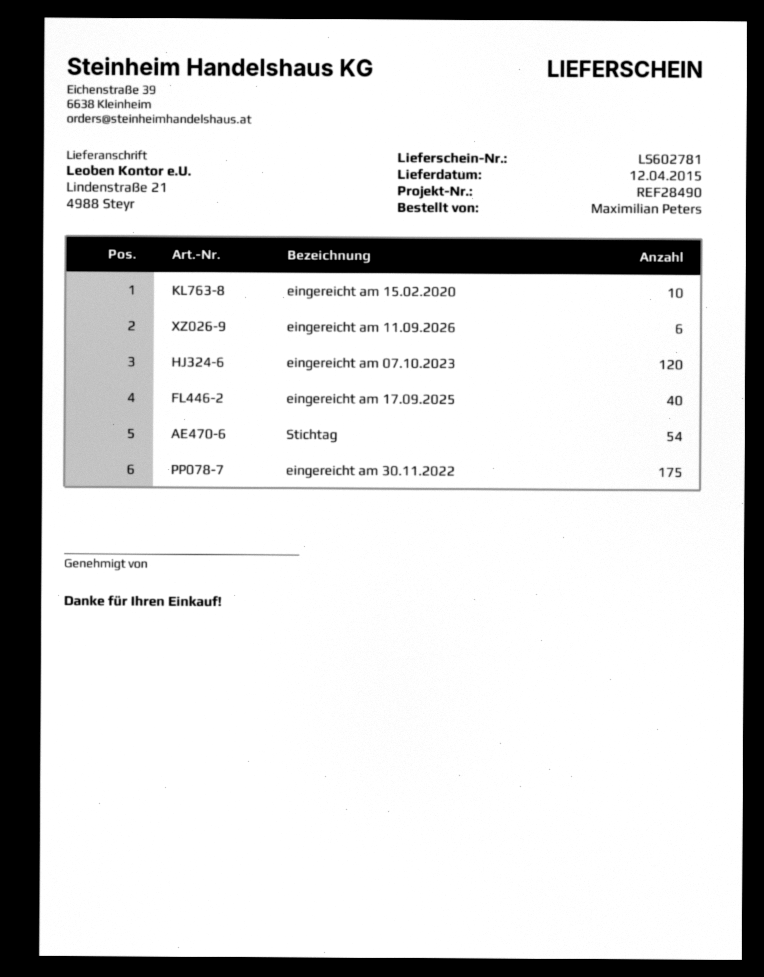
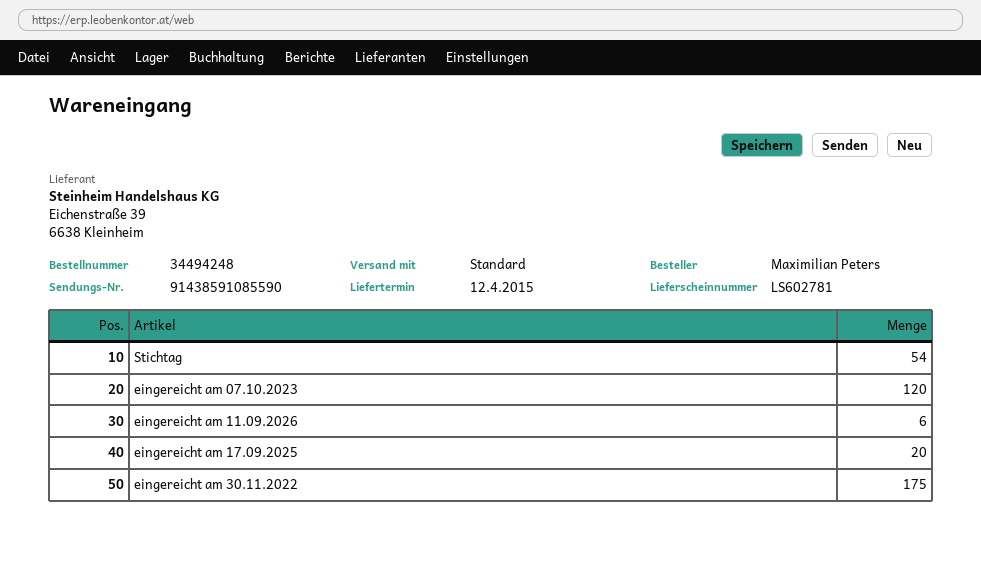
eingereicht am 15.02.2020: 10 -> none
eingereicht am 17.09.2025: 40 -> 20

